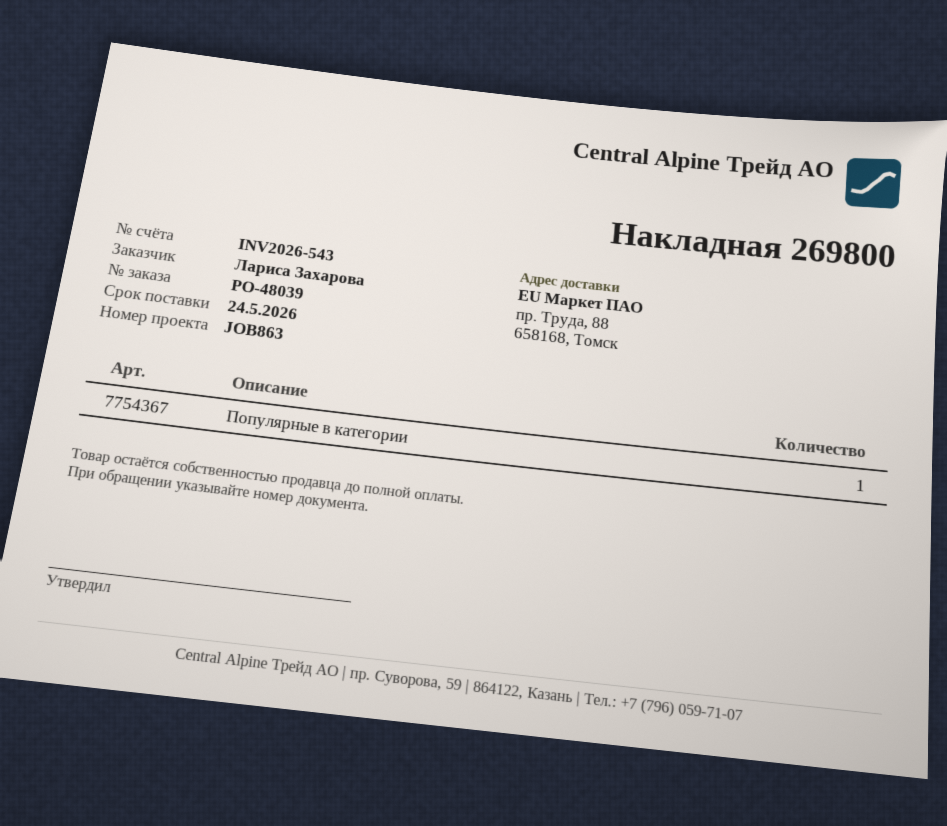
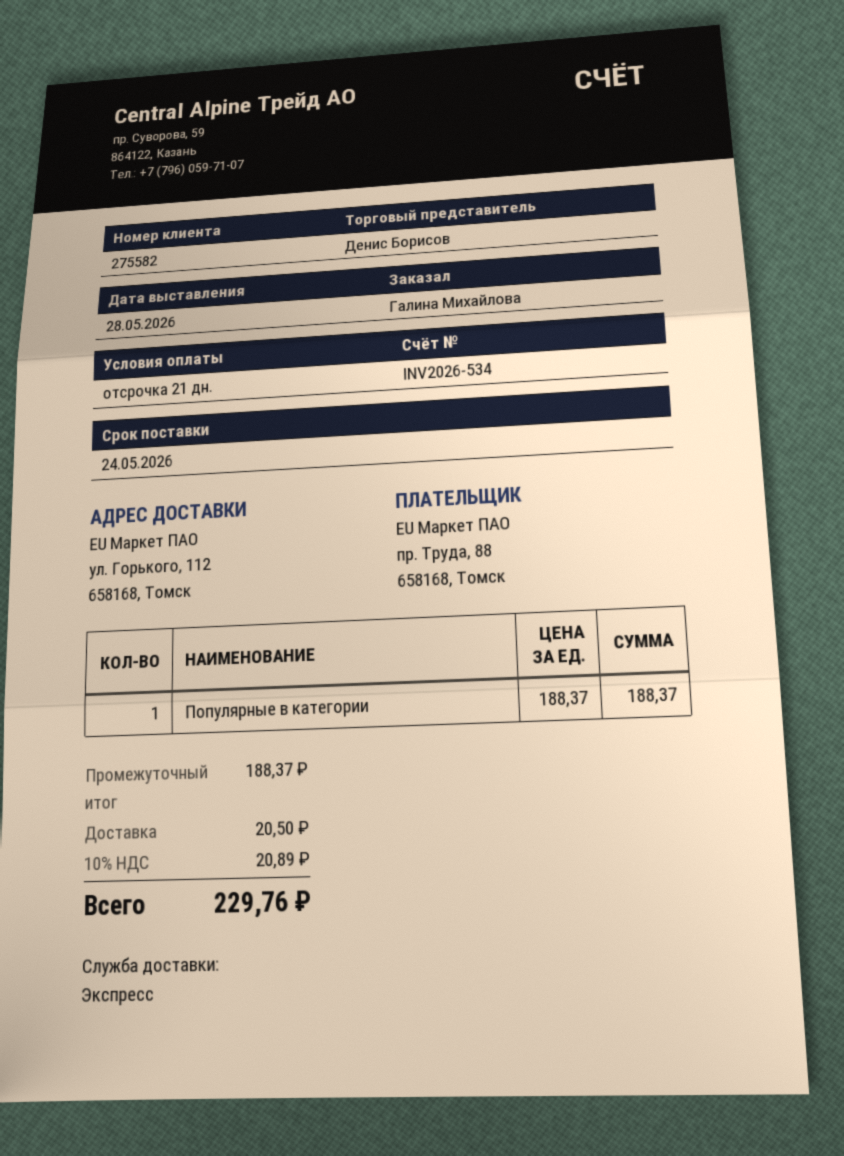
invoice number: INV2026-543 -> INV2026-534
ordered by: Лариса Захарова -> Галина Михайлова
ship to: пр. Труда, 88, 658168, Томск -> ул. Горького, 112, 658168, Томск

